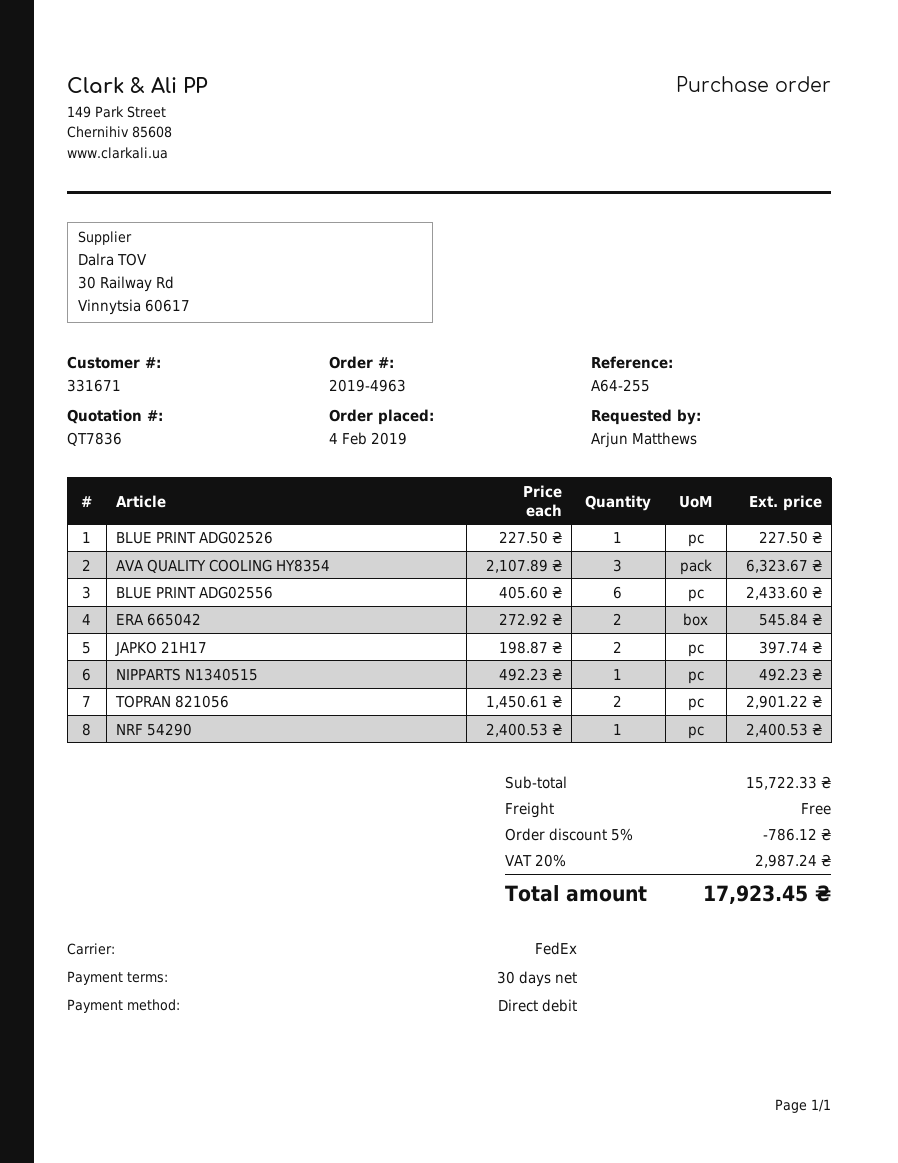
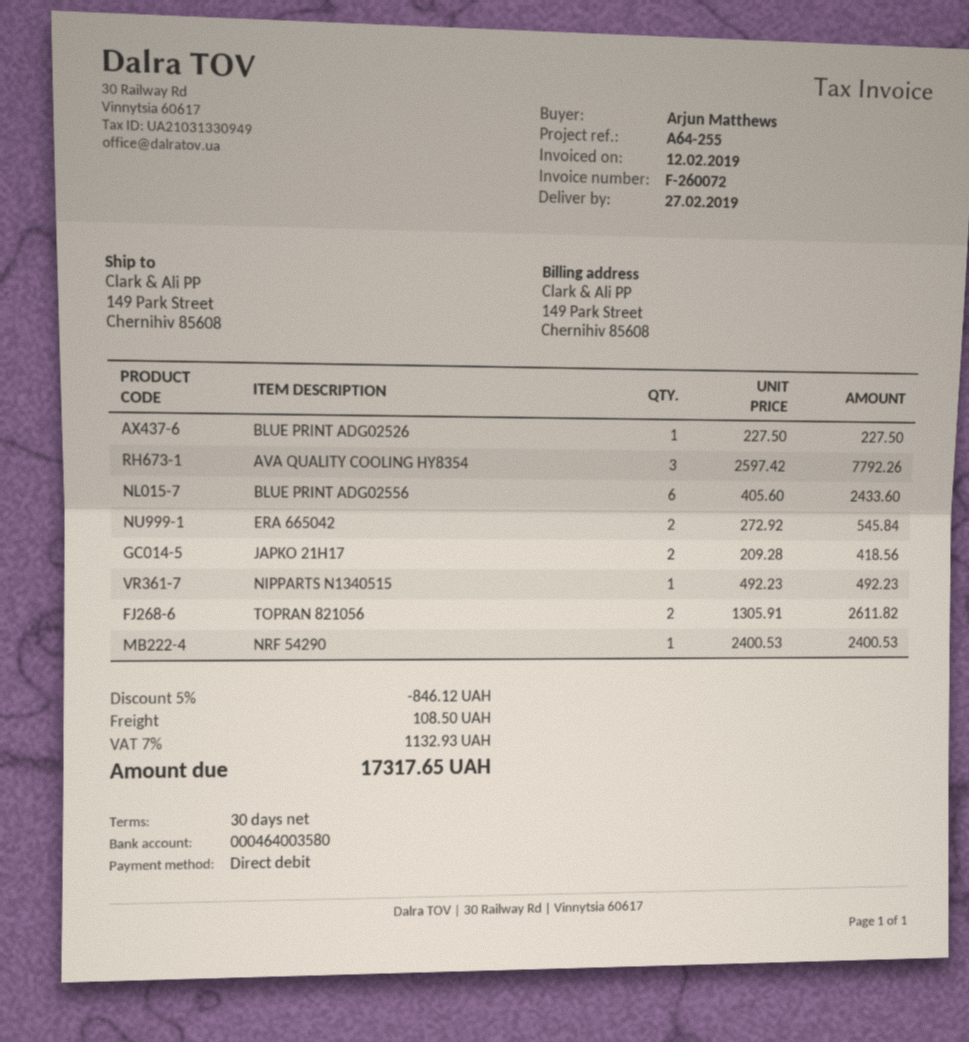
AVA QUALITY COOLING HY8354: 3 x 2107.89 = 6323.67 -> 3 x 2597.42 = 7792.26
JAPKO 21H17: 2 x 198.87 = 397.74 -> 2 x 209.28 = 418.56
TOPRAN 821056: 2 x 1450.61 = 2901.22 -> 2 x 1305.91 = 2611.82
discount: 5% = 786.12 -> 5% = 846.12
shipping: 0.00 -> 108.50
tax: 20% = 2987.24 -> 7% = 1132.93
total: 17923.45 -> 17317.65

